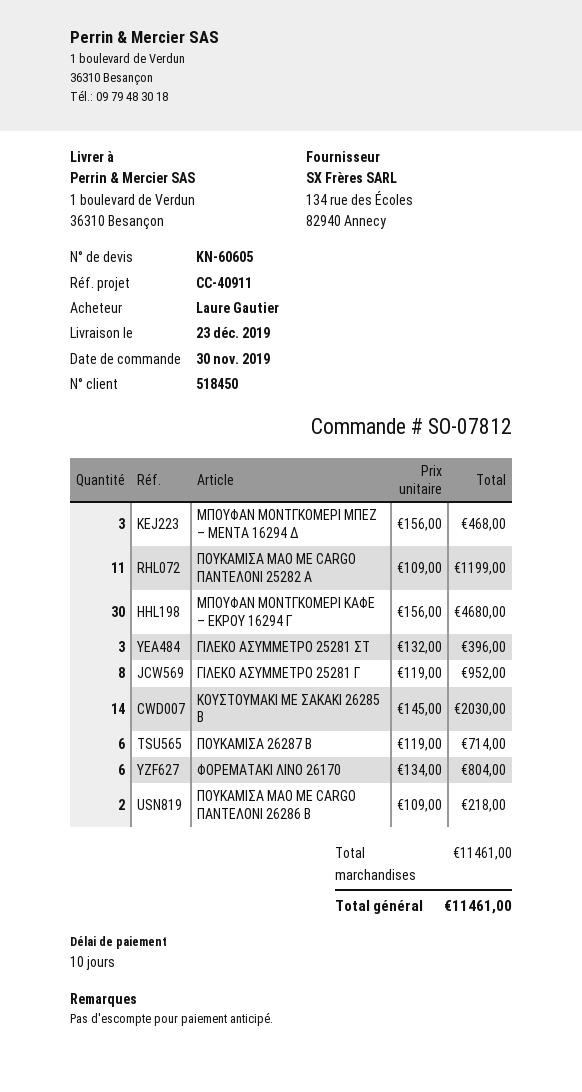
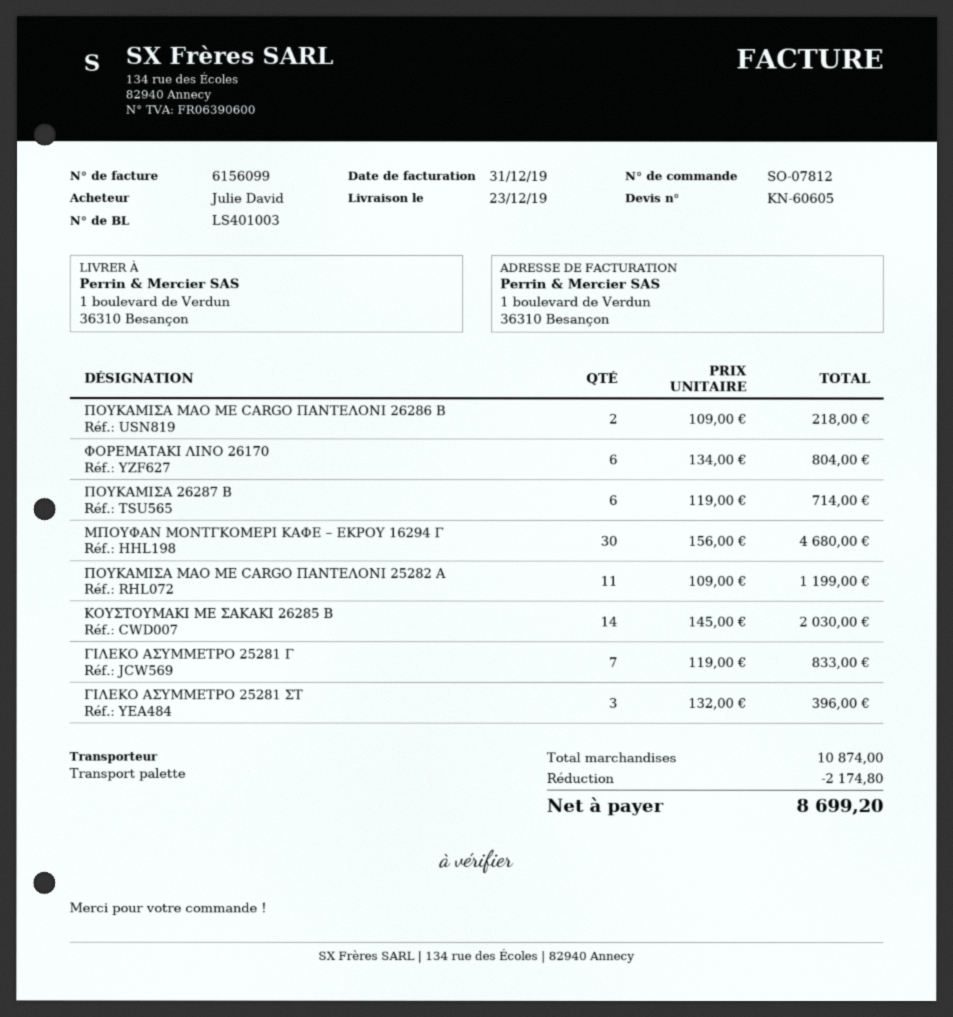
ordered by: Laure Gautier -> Julie David
ΜΠΟΥΦΑΝ ΜΟΝΤΓΚΟΜΕΡΙ ΜΠΕΖ – ΜΕΝΤΑ 16294 Δ: 3 x 156.00 = 468.00 -> none
ΓΙΛΕΚΟ ΑΣΥΜΜΕΤΡΟ 25281 Γ: 8 x 119.00 = 952.00 -> 7 x 119.00 = 833.00
subtotal: 11461.00 -> 10874.00
discount: none -> 2174.80
total: 11461.00 -> 8699.20

